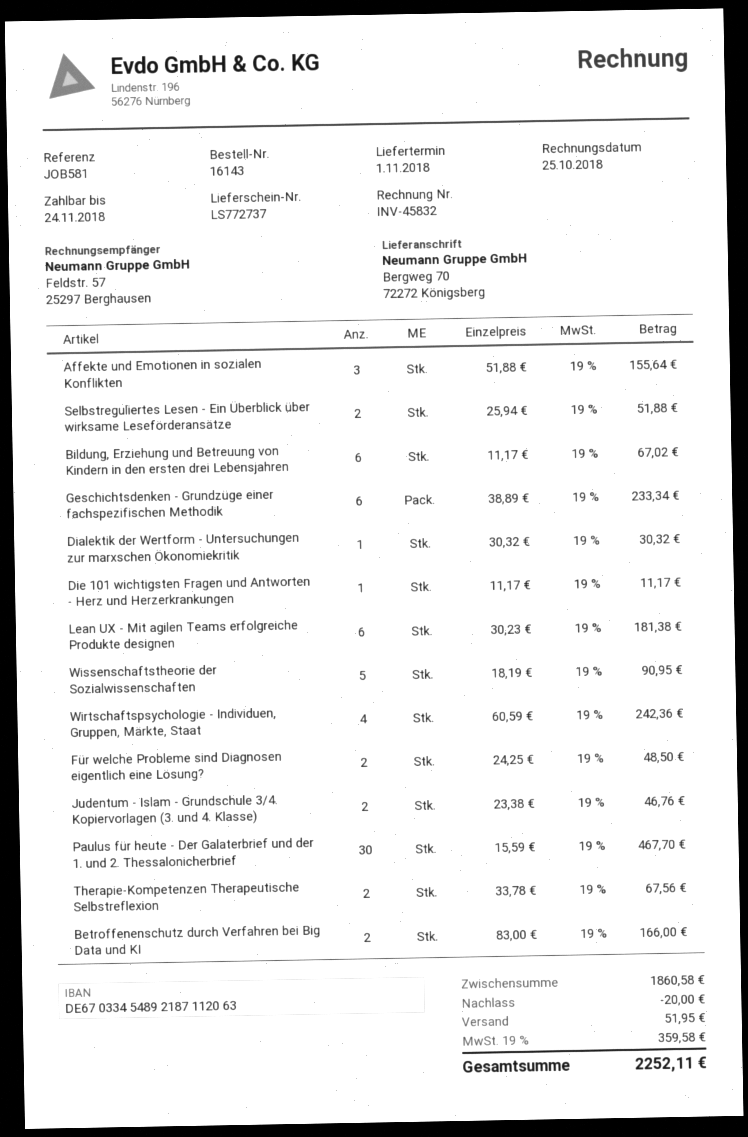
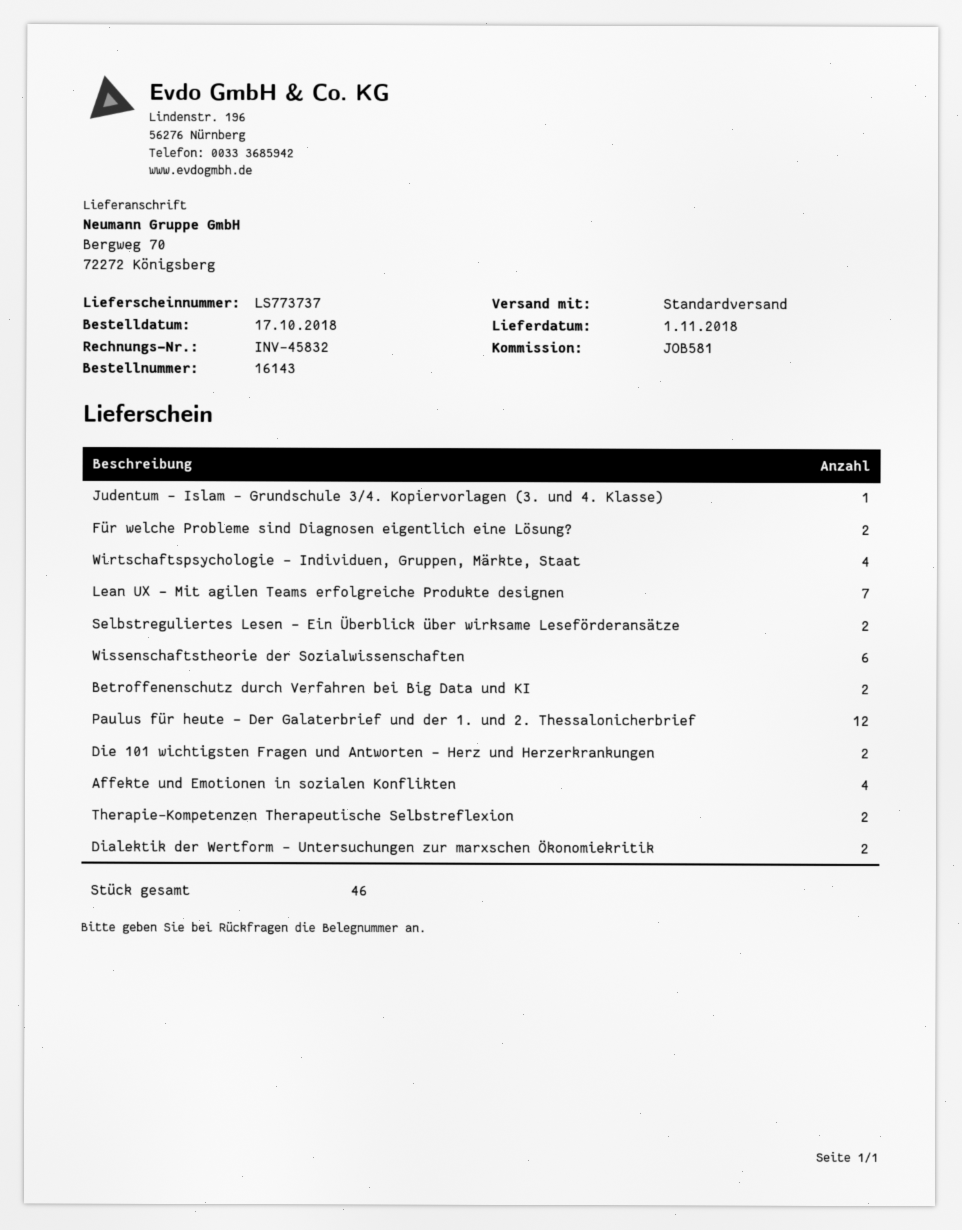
delivery note number: LS772737 -> LS773737
Affekte und Emotionen in sozialen Konflikten: 3 -> 4
Bildung, Erziehung und Betreuung von Kindern in den ersten drei Lebensjahren: 6 -> none
Geschichtsdenken - Grundzüge einer fachspezifischen Methodik: 6 -> none
Dialektik der Wertform - Untersuchungen zur marxschen Ökonomiekritik: 1 -> 2
Die 101 wichtigsten Fragen und Antworten - Herz und Herzerkrankungen: 1 -> 2
Lean UX - Mit agilen Teams erfolgreiche Produkte designen: 6 -> 7
Wissenschaftstheorie der Sozialwissenschaften: 5 -> 6
Judentum - Islam - Grundschule 3/4. Kopiervorlagen (3. und 4. Klasse): 2 -> 1
Paulus für heute - Der Galaterbrief und der 1. und 2. Thessalonicherbrief: 30 -> 12

